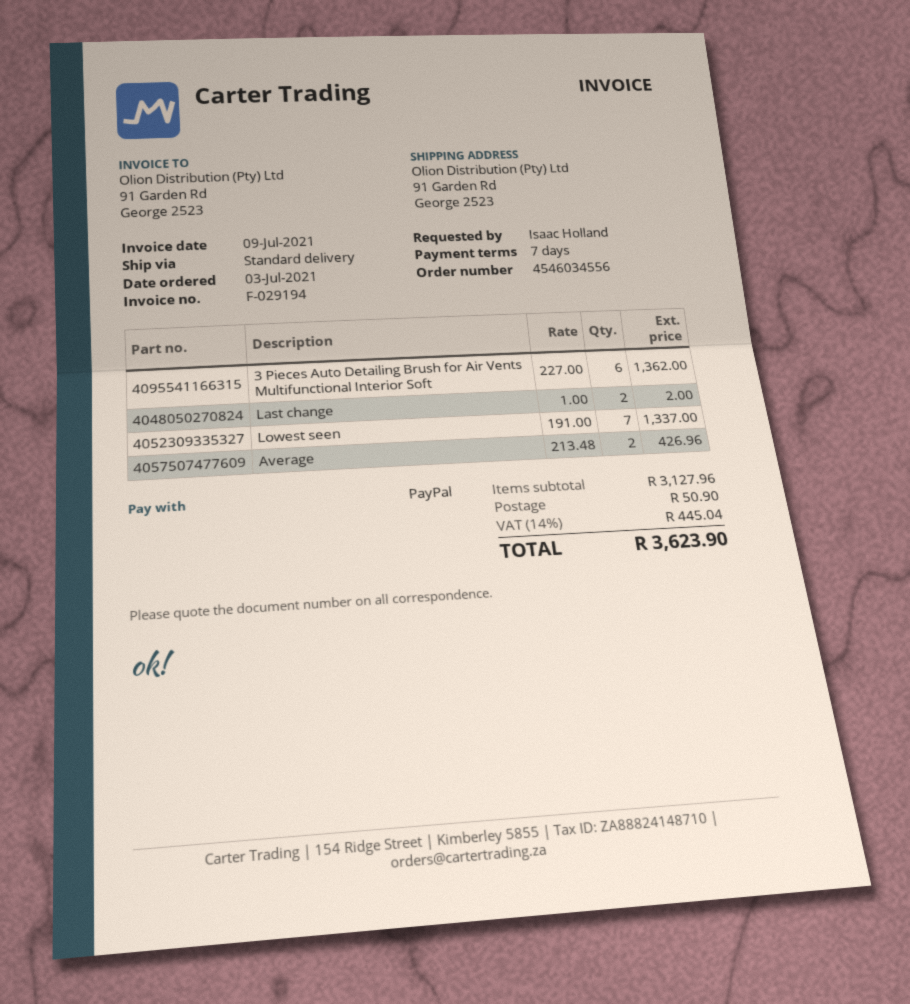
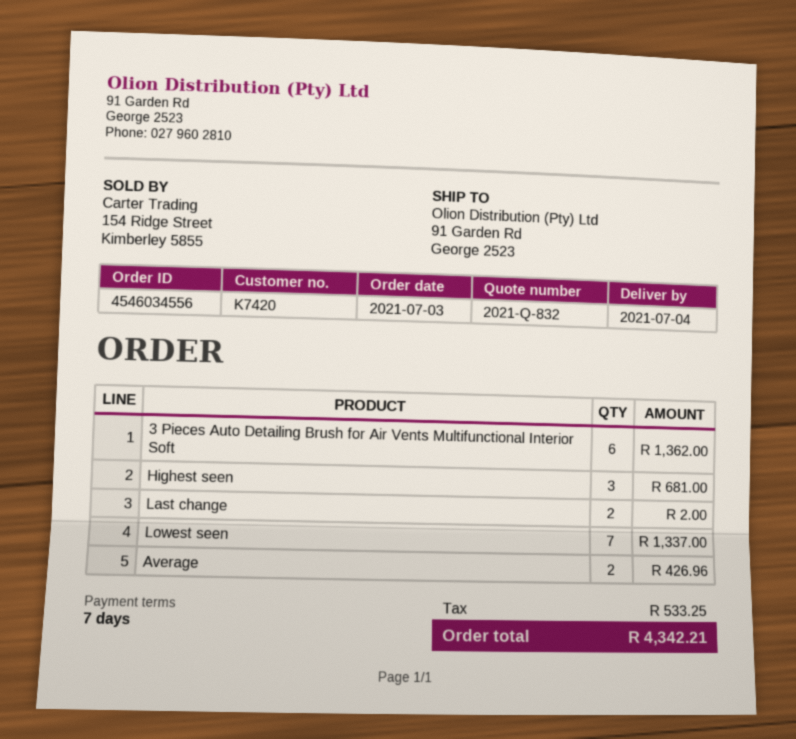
Highest seen: none -> 3 for 681.00
shipping: 50.90 -> none
tax: 445.04 -> 533.25
total: 3623.90 -> 4342.21

